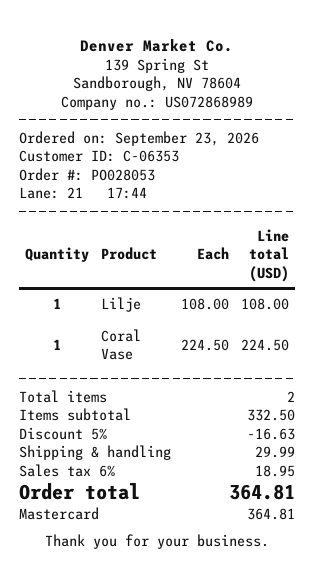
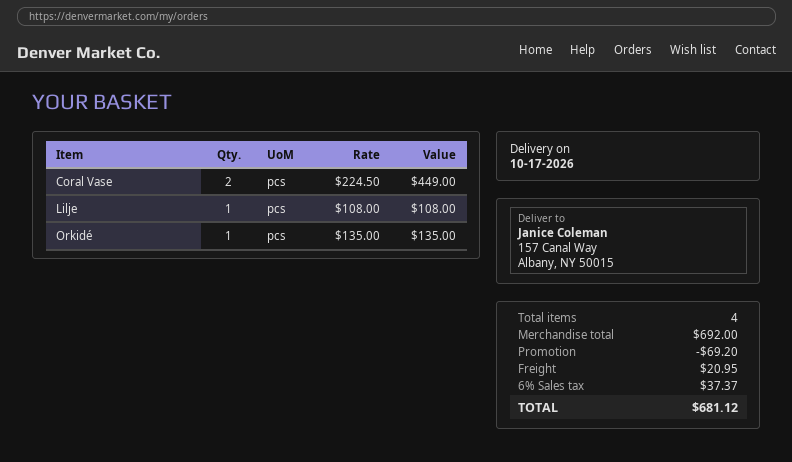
Coral Vase: 1 x 224.50 = 224.50 -> 2 x 224.50 = 449.00
Orkidé: none -> 1 x 135.00 = 135.00
total quantity: 2 -> 4
subtotal: 332.50 -> 692.00
discount: 16.63 -> 69.20
shipping: 29.99 -> 20.95
tax: 6% = 18.95 -> 6% = 37.37
total: 364.81 -> 681.12

